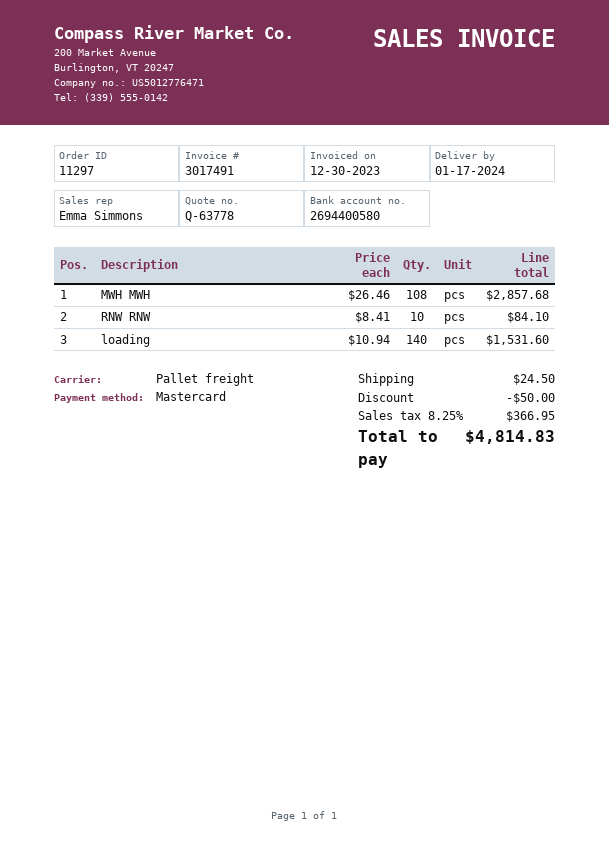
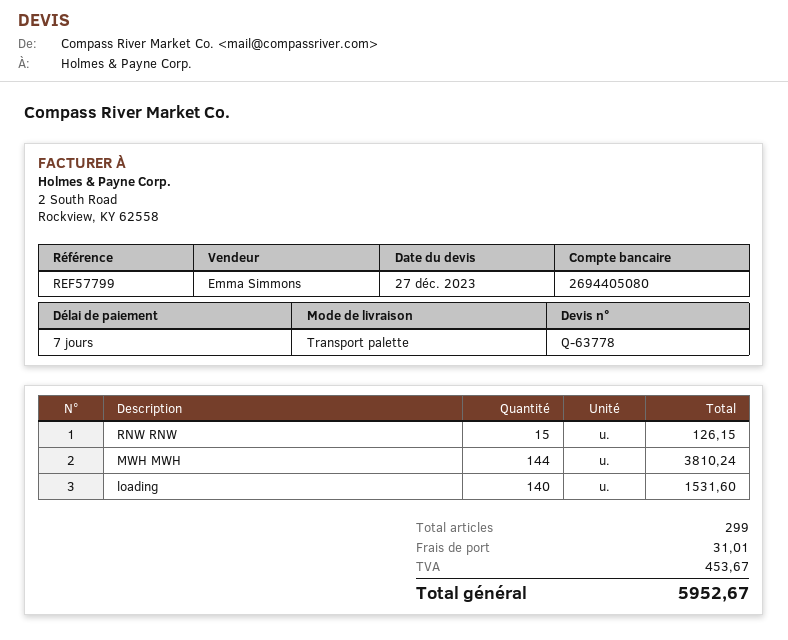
bank account: 2694400580 -> 2694405080
MWH MWH: 108 for 2857.68 -> 144 for 3810.24
RNW RNW: 10 for 84.10 -> 15 for 126.15
discount: 50.00 -> none
shipping: 24.50 -> 31.01
tax: 366.95 -> 453.67
total: 4814.83 -> 5952.67

